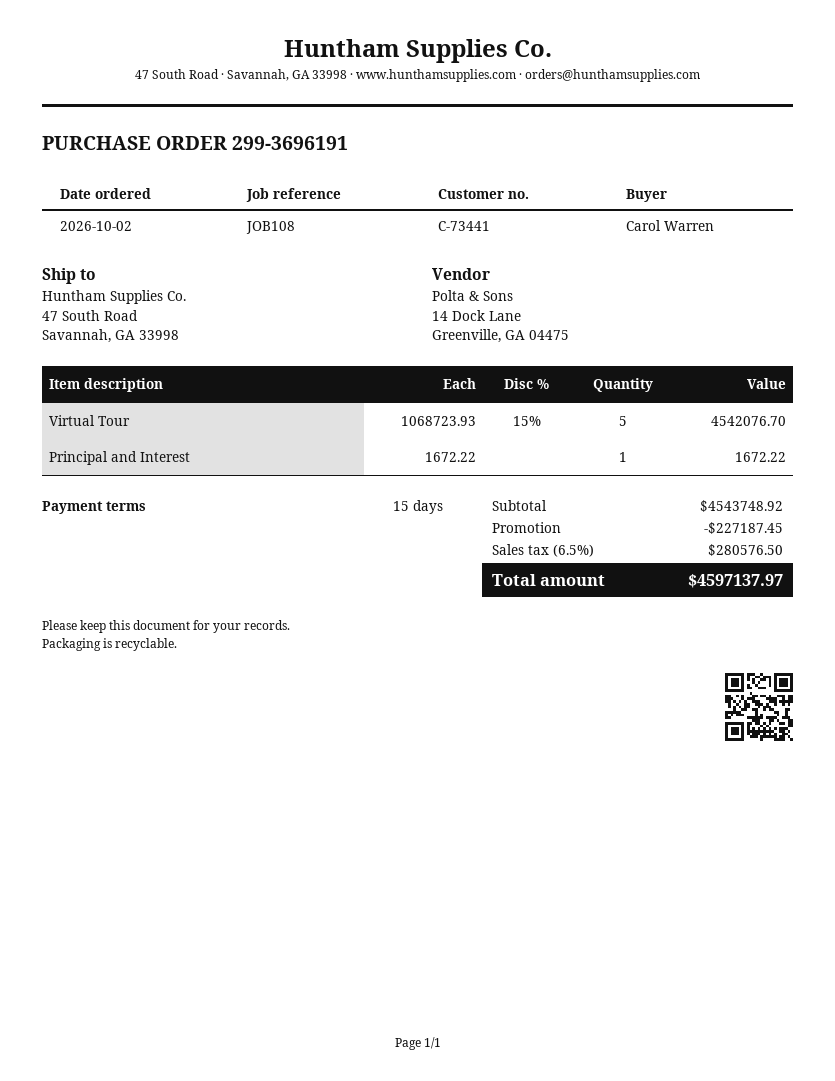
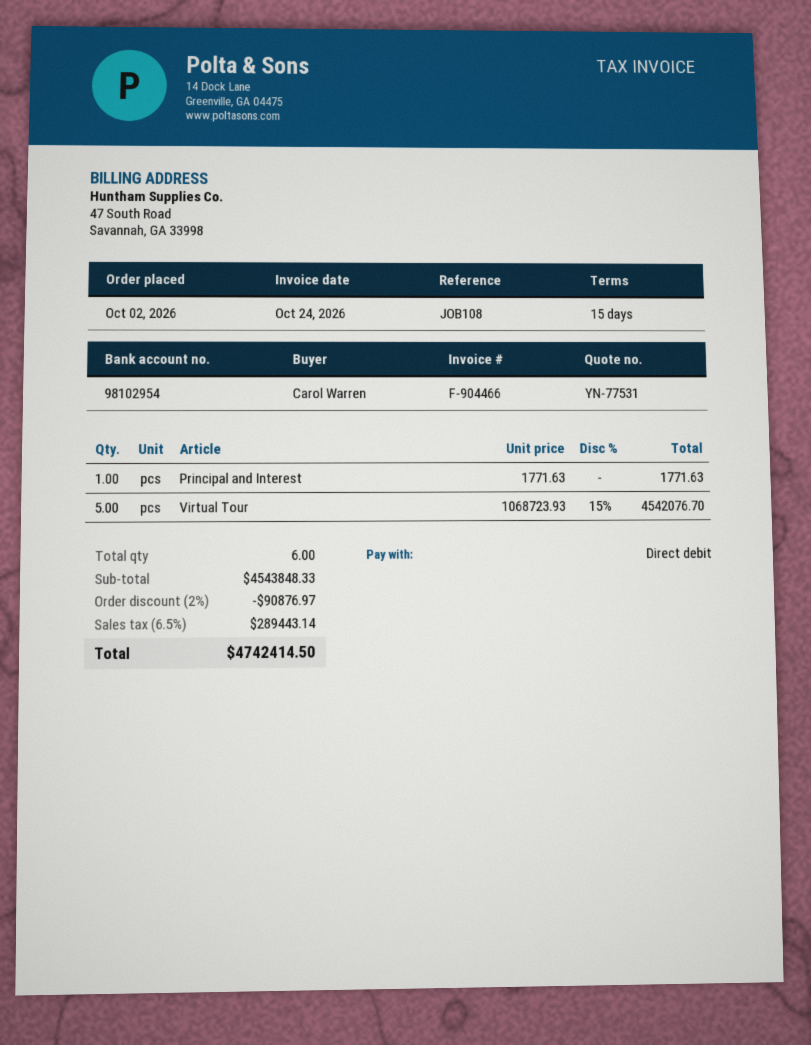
Principal and Interest: 1 x 1672.22 = 1672.22 -> 1 x 1771.63 = 1771.63
subtotal: 4543748.92 -> 4543848.33
discount: 227187.45 -> 90876.97
tax: 6.5% = 280576.50 -> 6.5% = 289443.14
total: 4597137.97 -> 4742414.50

